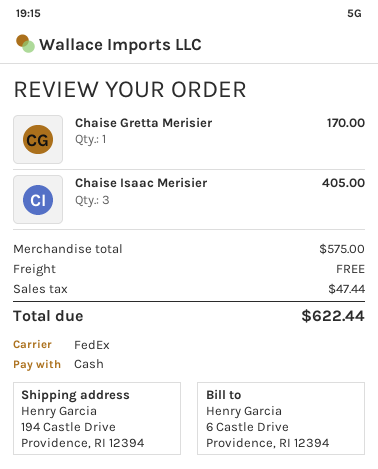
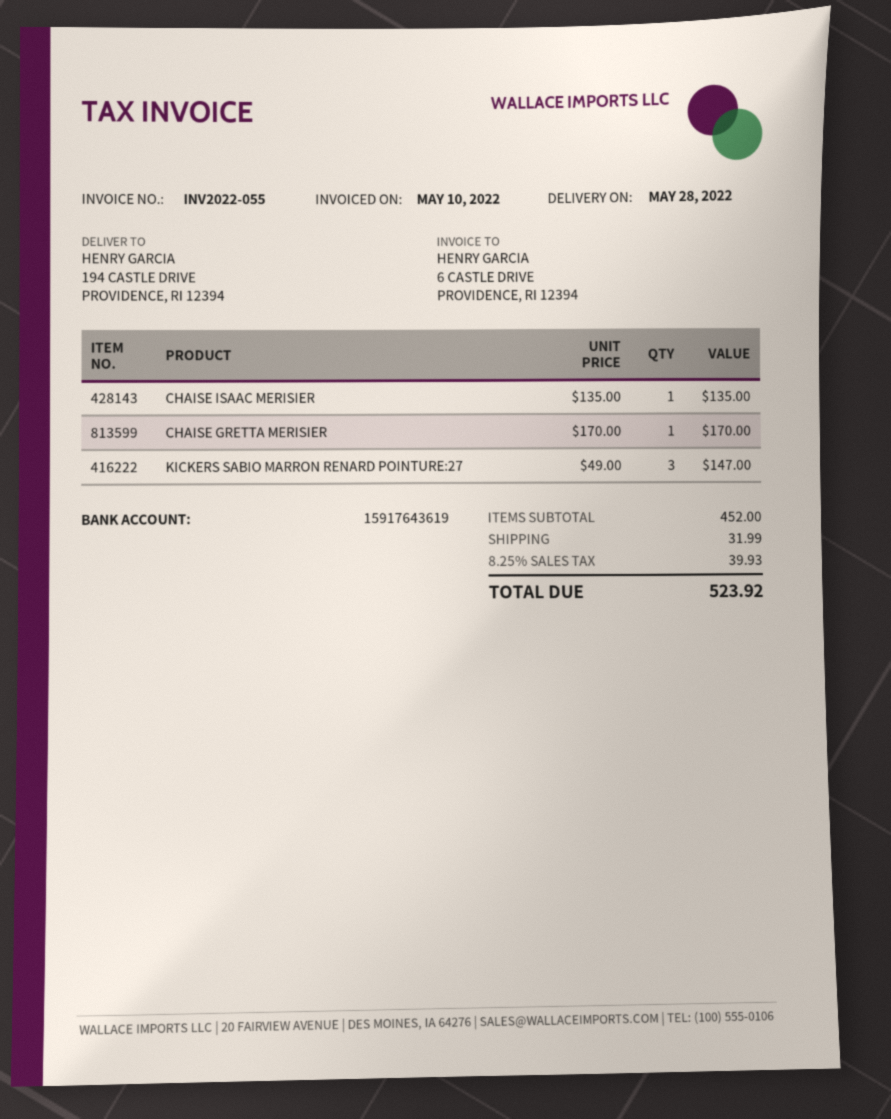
Chaise Isaac Merisier: 3 for 405.00 -> 1 for 135.00
KICKERS SABIO MARRON RENARD POINTURE:27: none -> 3 for 147.00
subtotal: 575.00 -> 452.00
shipping: 0.00 -> 31.99
tax: 47.44 -> 39.93
total: 622.44 -> 523.92

